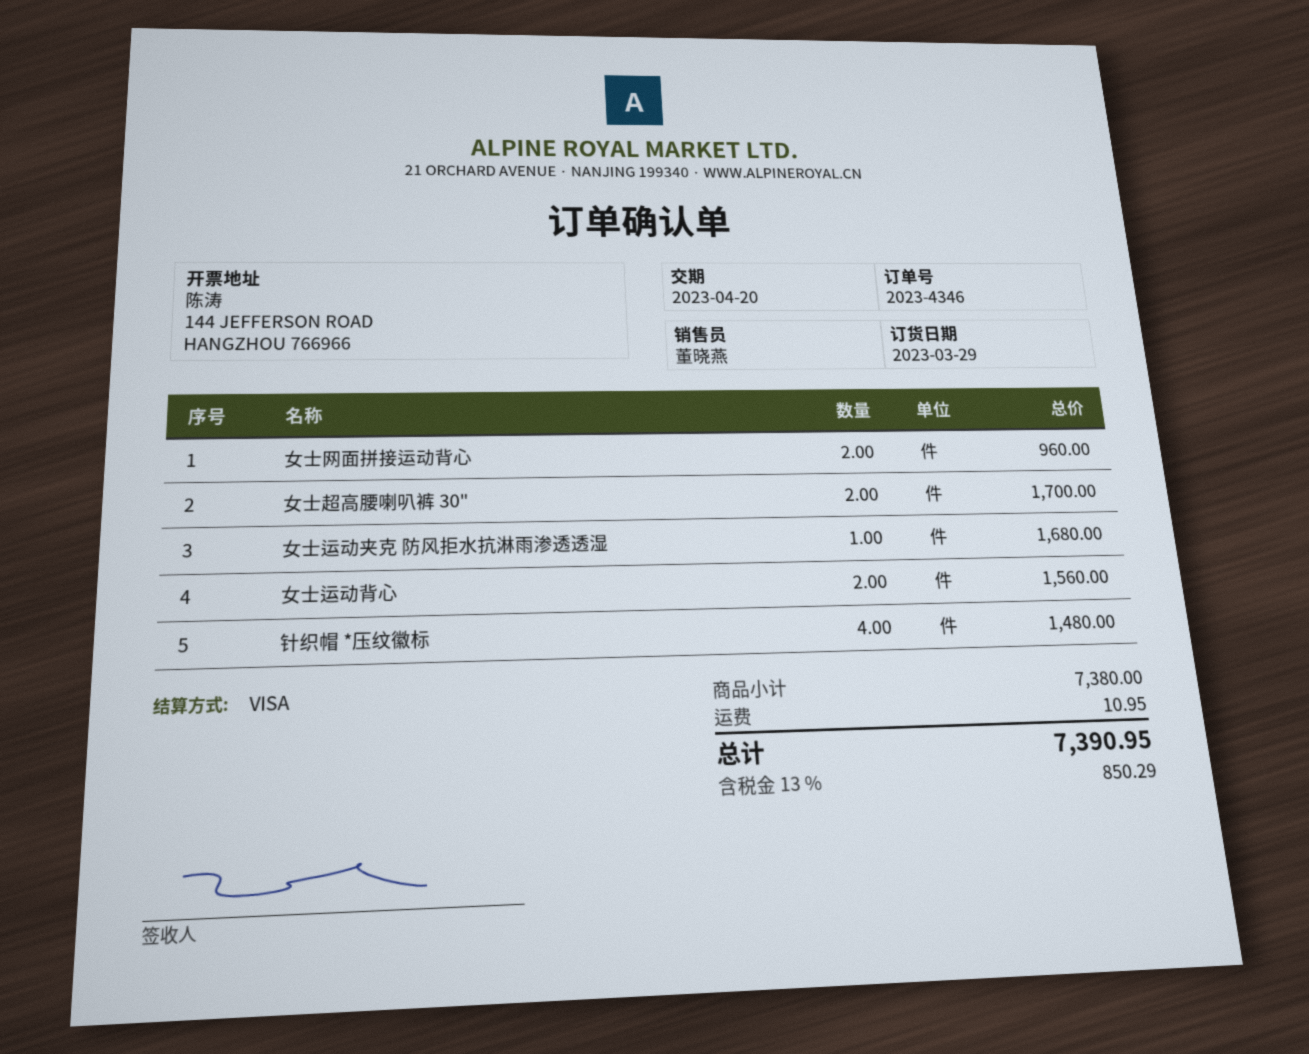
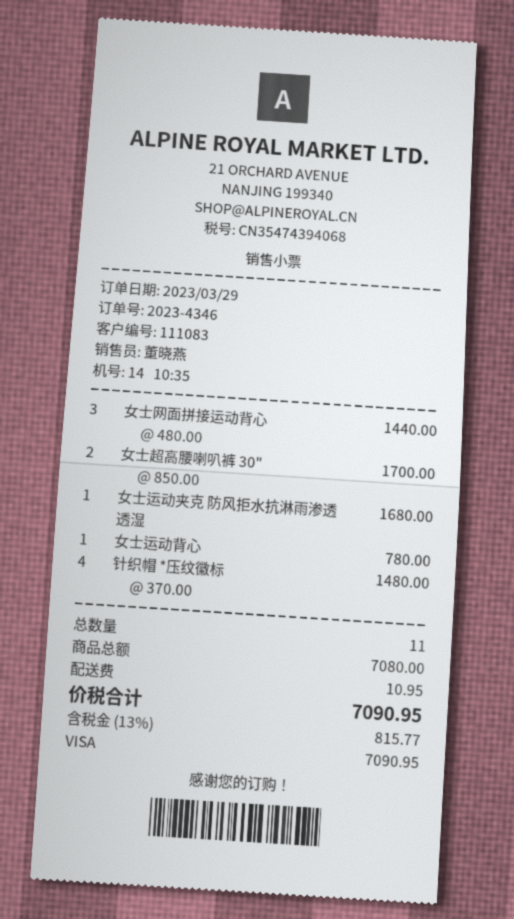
女士网面拼接运动背心: 2 for 960.00 -> 3 for 1440.00
女士运动背心: 2 for 1560.00 -> 1 for 780.00
subtotal: 7380.00 -> 7080.00
tax: 13% = 850.29 -> 13% = 815.77
total: 7390.95 -> 7090.95

